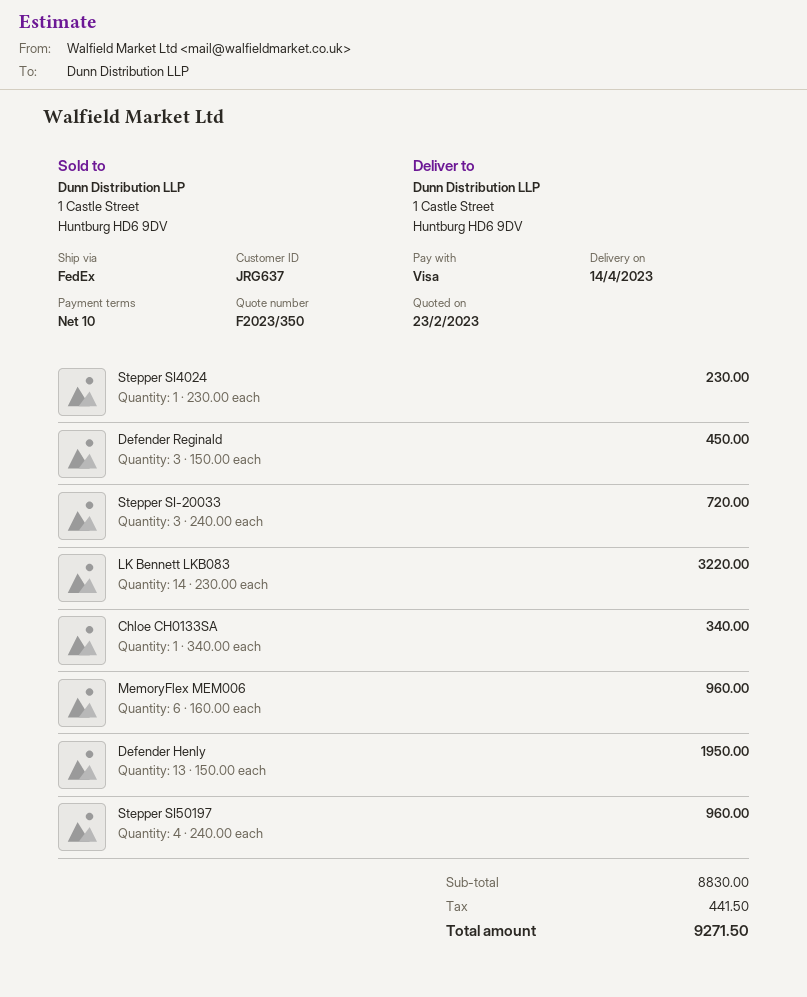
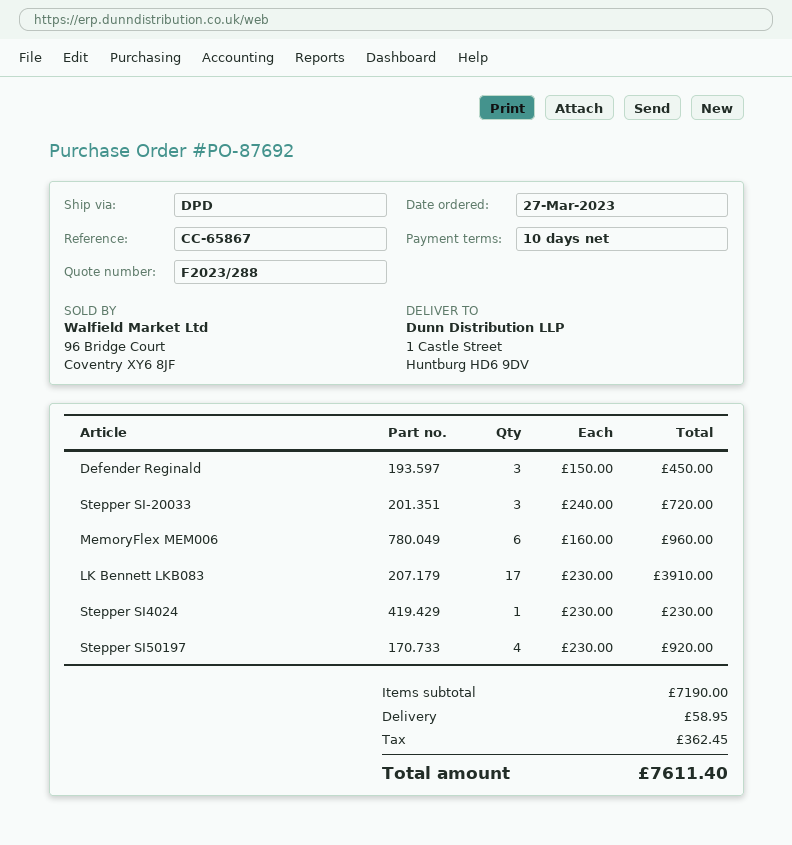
quote number: F2023/350 -> F2023/288
shipping method: FedEx -> DPD
LK Bennett LKB083: 14 x 230.00 = 3220.00 -> 17 x 230.00 = 3910.00
Chloe CH0133SA: 1 x 340.00 = 340.00 -> none
Defender Henly: 13 x 150.00 = 1950.00 -> none
Stepper SI50197: 4 x 240.00 = 960.00 -> 4 x 230.00 = 920.00
subtotal: 8830.00 -> 7190.00
shipping: none -> 58.95
tax: 441.50 -> 362.45
total: 9271.50 -> 7611.40

